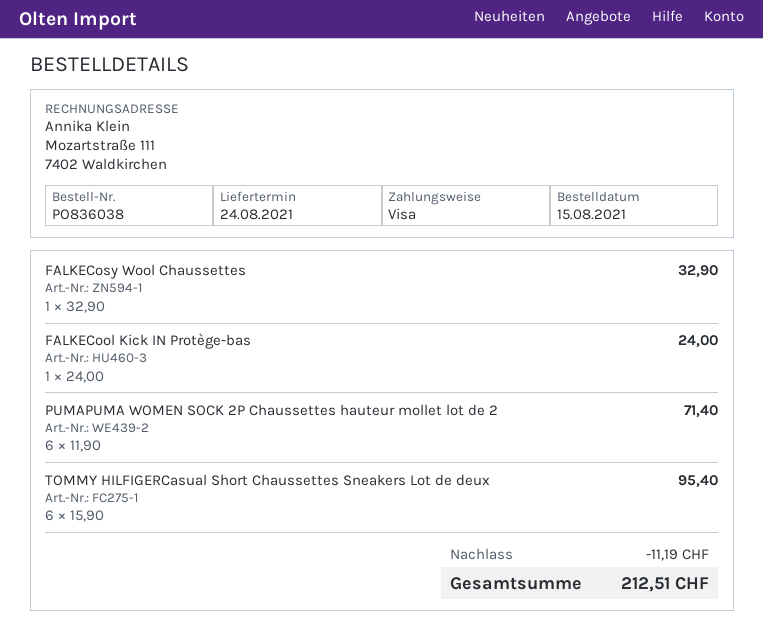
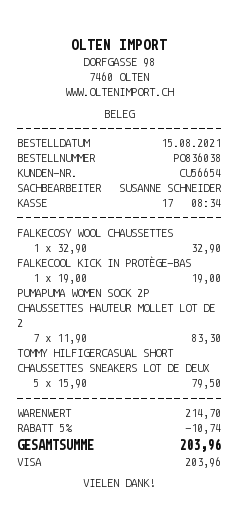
FALKECool Kick IN Protège-bas: 1 x 24.00 = 24.00 -> 1 x 19.00 = 19.00
PUMAPUMA WOMEN SOCK 2P Chaussettes hauteur mollet lot de 2: 6 x 11.90 = 71.40 -> 7 x 11.90 = 83.30
TOMMY HILFIGERCasual Short Chaussettes Sneakers Lot de deux: 6 x 15.90 = 95.40 -> 5 x 15.90 = 79.50
discount: 11.19 -> 10.74
total: 212.51 -> 203.96

